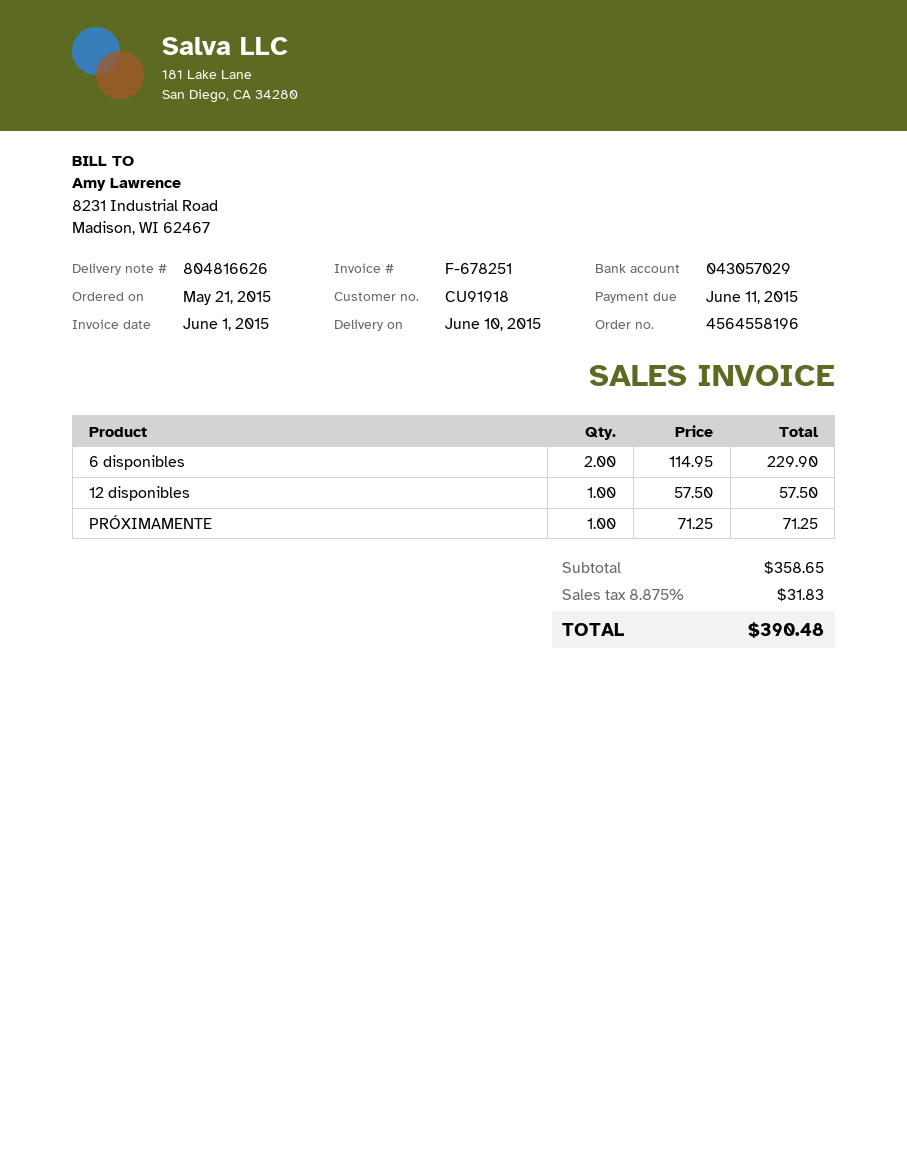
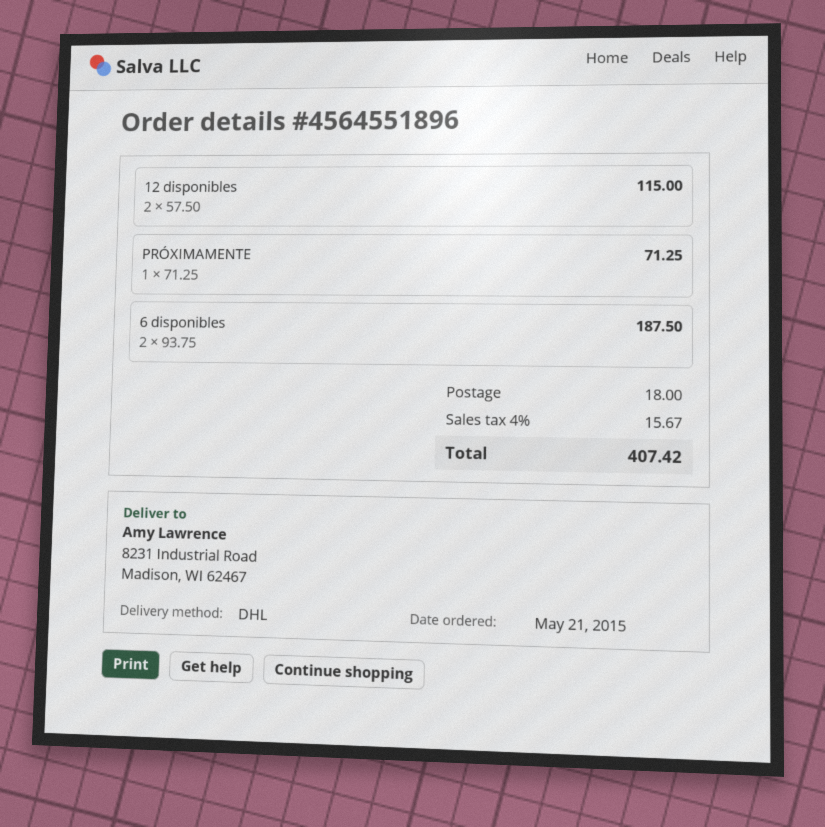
order number: 4564558196 -> 4564551896
6 disponibles: 2 x 114.95 = 229.90 -> 2 x 93.75 = 187.50
12 disponibles: 1 x 57.50 = 57.50 -> 2 x 57.50 = 115.00
shipping: none -> 18.00
tax: 8.875% = 31.83 -> 4% = 15.67
total: 390.48 -> 407.42

